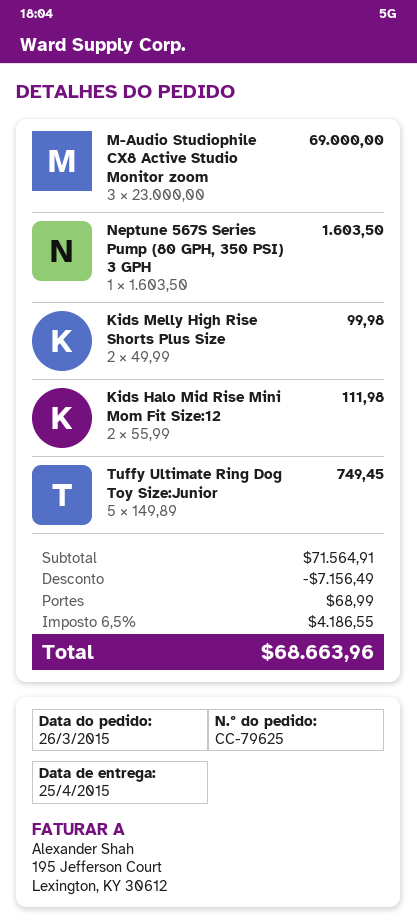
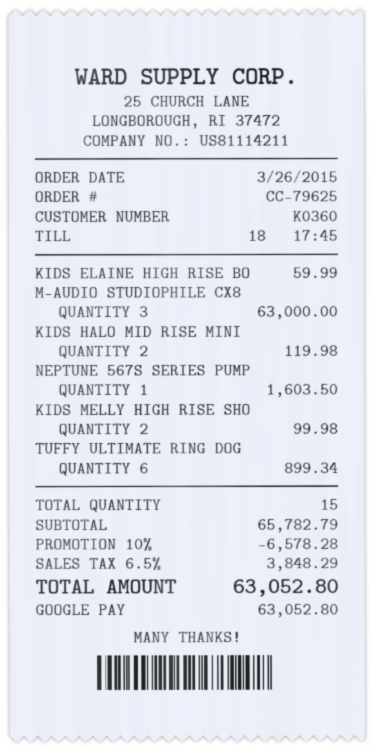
M-Audio Studiophile CX8 Active Studio Monitor zoom: 3 for 69000.00 -> 3 for 63000.00
Kids Halo Mid Rise Mini Mom Fit Size:12: 2 for 111.98 -> 2 for 119.98
Tuffy Ultimate Ring Dog Toy Size:Junior: 5 for 749.45 -> 6 for 899.34
KIDS ELAINE HIGH RISE BO: none -> 1 for 59.99
subtotal: 71564.91 -> 65782.79
discount: 7156.49 -> 6578.28
shipping: 68.99 -> none
tax: 6.5% = 4186.55 -> 6.5% = 3848.29
total: 68663.96 -> 63052.80

